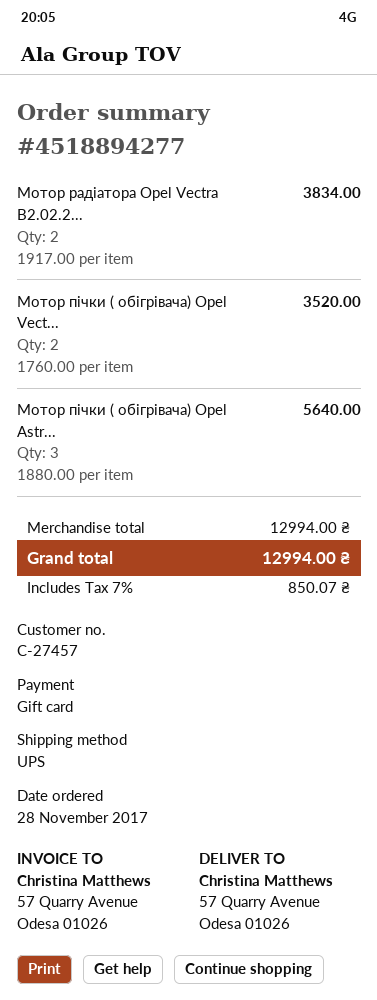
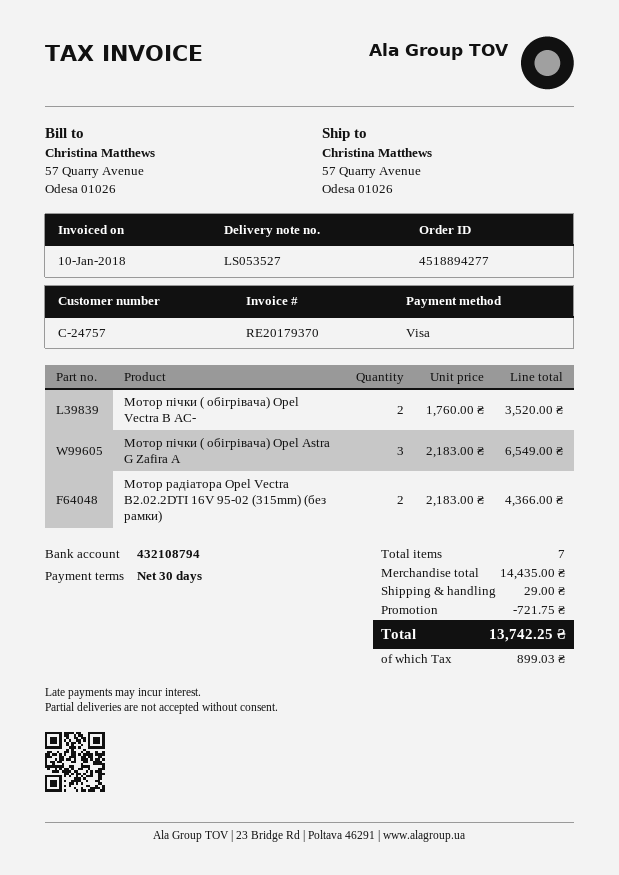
customer number: C-27457 -> C-24757
payment method: gift card -> Visa
Мотор радіатора Opel Vectra B2.02.2...: 2 x 1917.00 = 3834.00 -> 2 x 2183.00 = 4366.00
Мотор пічки ( обігрівача) Opel Astr...: 3 x 1880.00 = 5640.00 -> 3 x 2183.00 = 6549.00
subtotal: 12994.00 -> 14435.00
discount: none -> 721.75
shipping: none -> 29.00
tax: 850.07 -> 899.03
total: 12994.00 -> 13742.25

